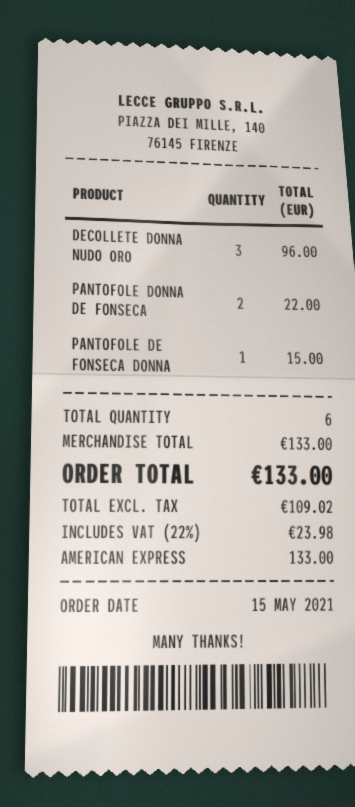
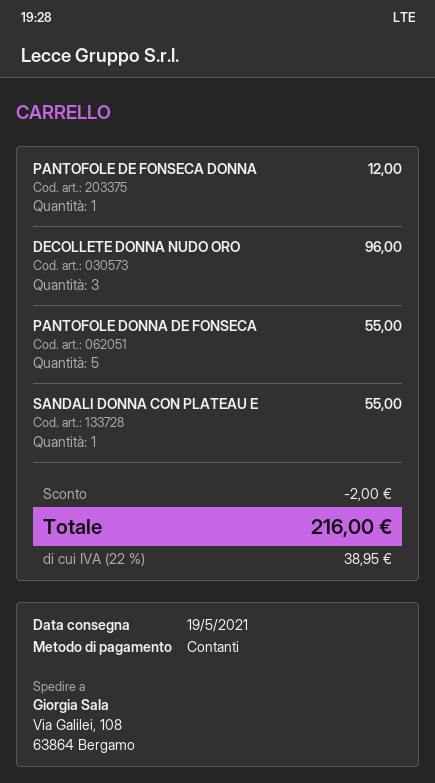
payment method: American Express -> cash
PANTOFOLE DONNA DE FONSECA: 2 for 22.00 -> 5 for 55.00
PANTOFOLE DE FONSECA DONNA: 1 for 15.00 -> 1 for 12.00
SANDALI DONNA CON PLATEAU E: none -> 1 for 55.00
discount: none -> 2.00
tax: 22% = 23.98 -> 22% = 38.95
total: 133.00 -> 216.00

